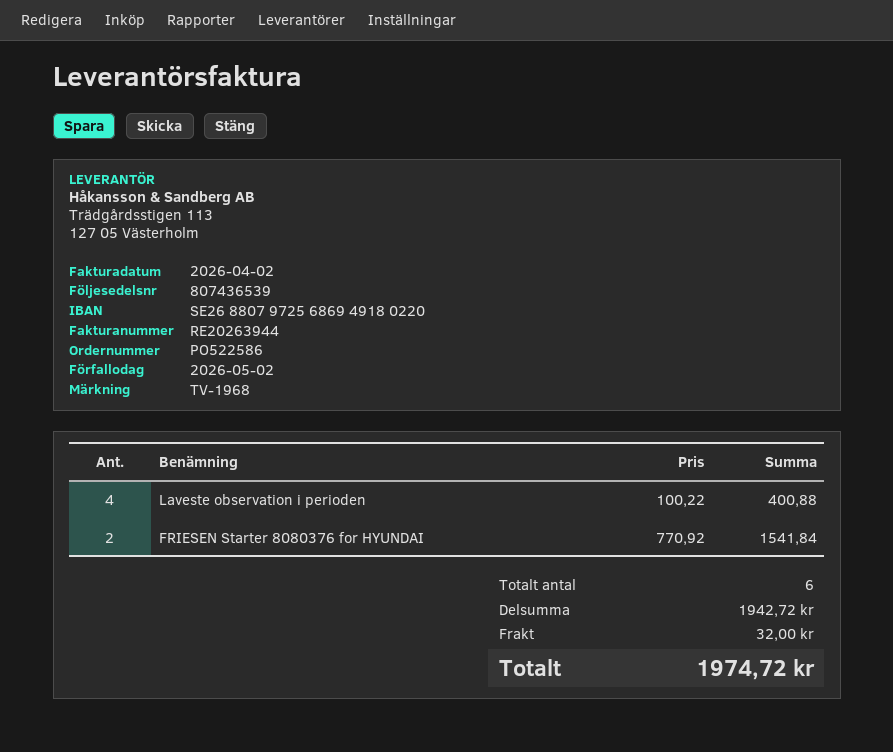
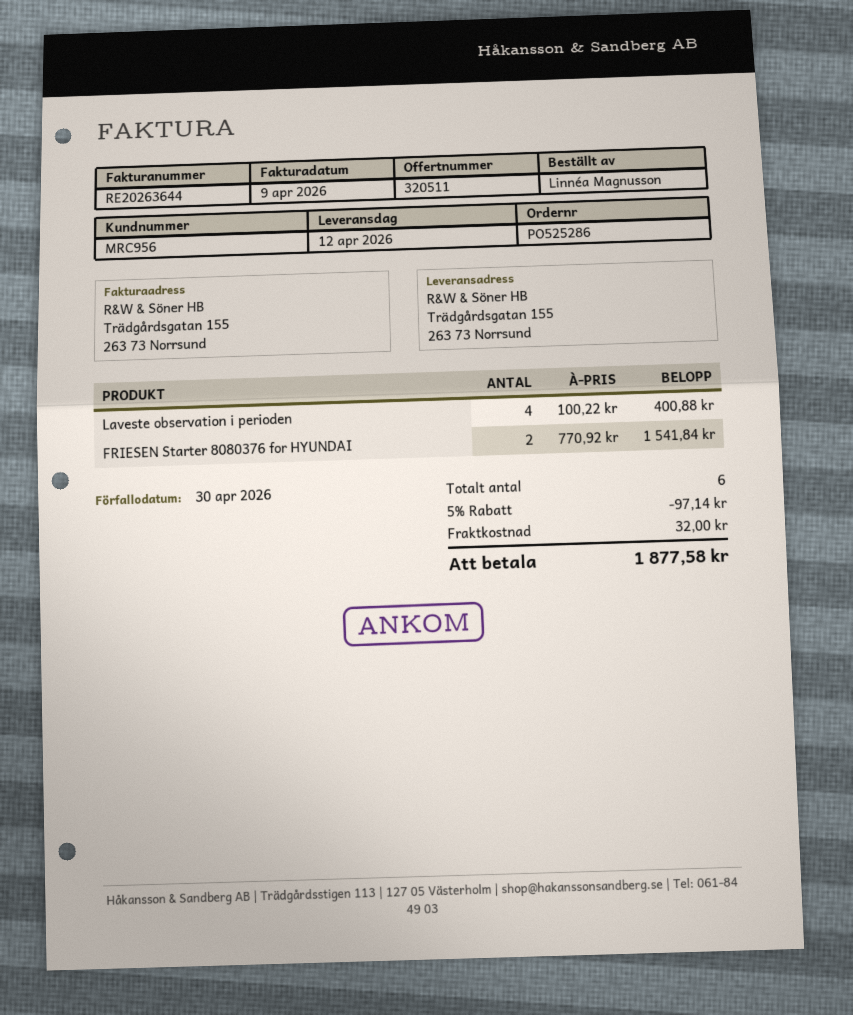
order number: PO522586 -> PO525286
invoice number: RE20263944 -> RE20263644
invoice date: 2026-04-02 -> 2026-04-09
due date: 2026-05-02 -> 2026-04-30
discount: none -> 5% = 97.14
total: 1974.72 -> 1877.58

